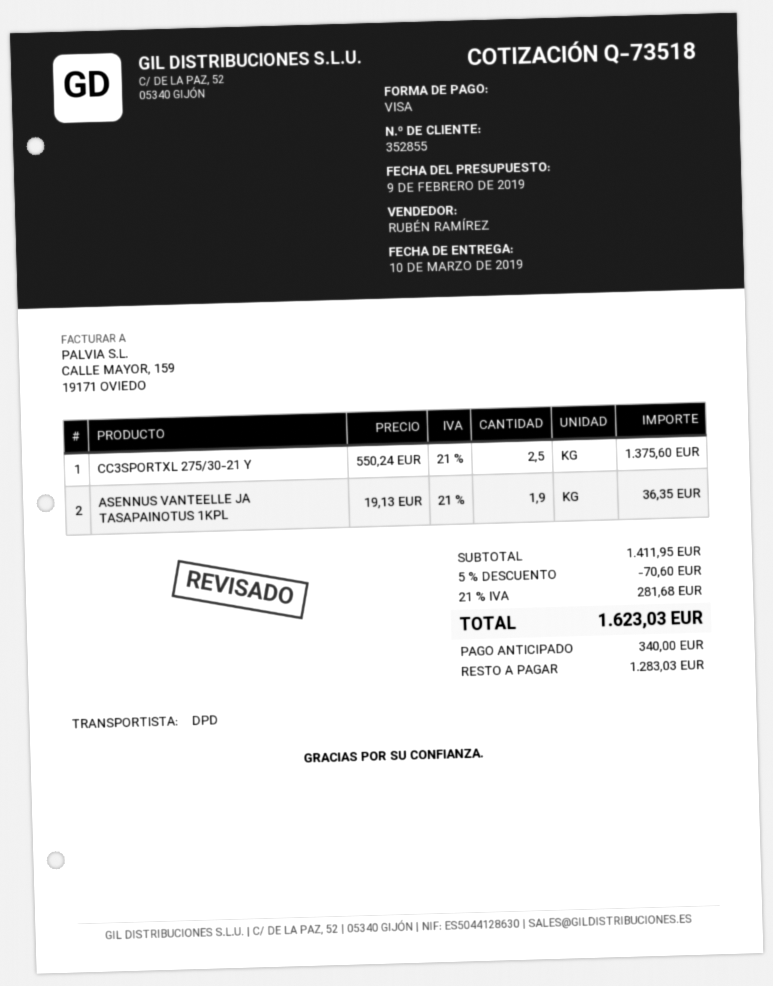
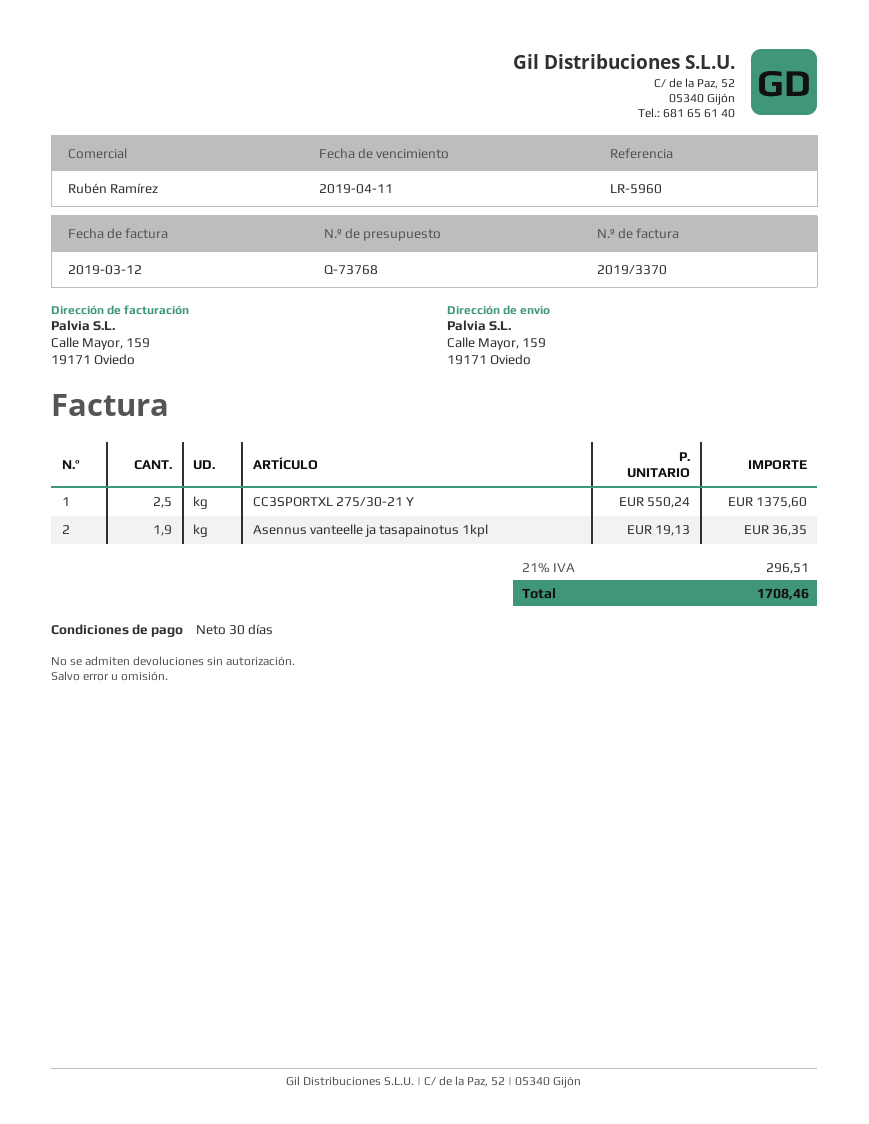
quote number: Q-73518 -> Q-73768
discount: 5% = 70.60 -> none
tax: 21% = 281.68 -> 21% = 296.51
total: 1623.03 -> 1708.46

